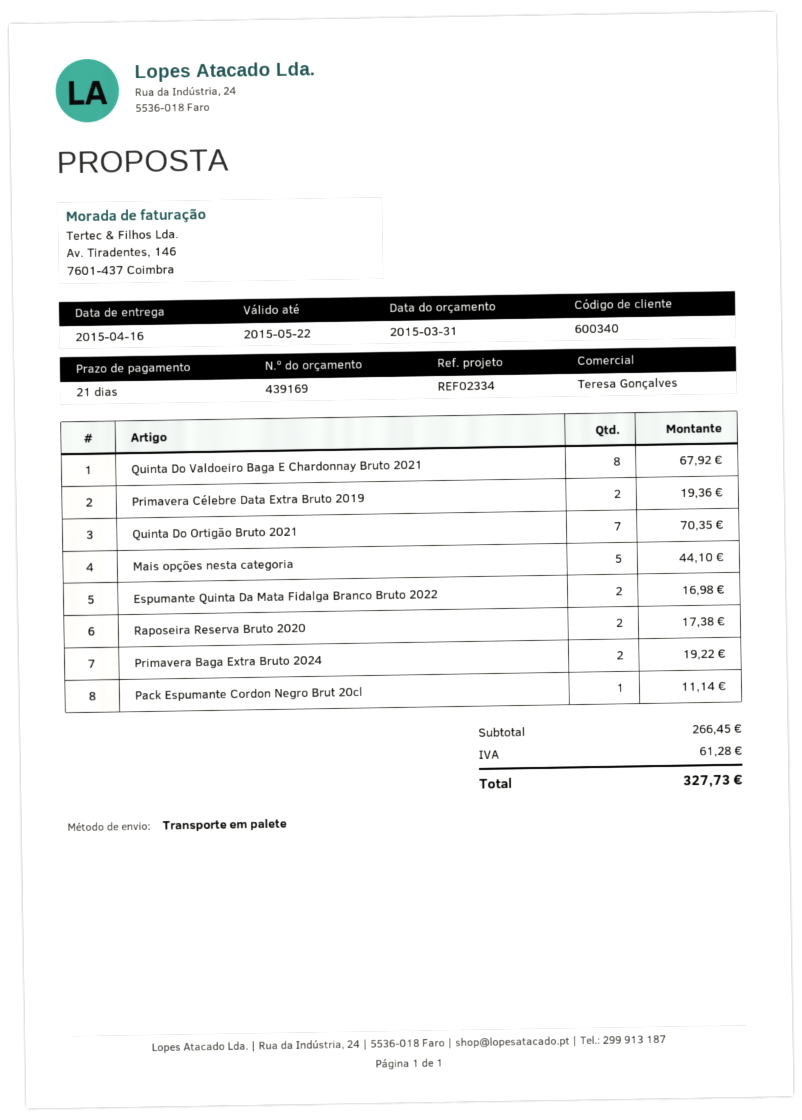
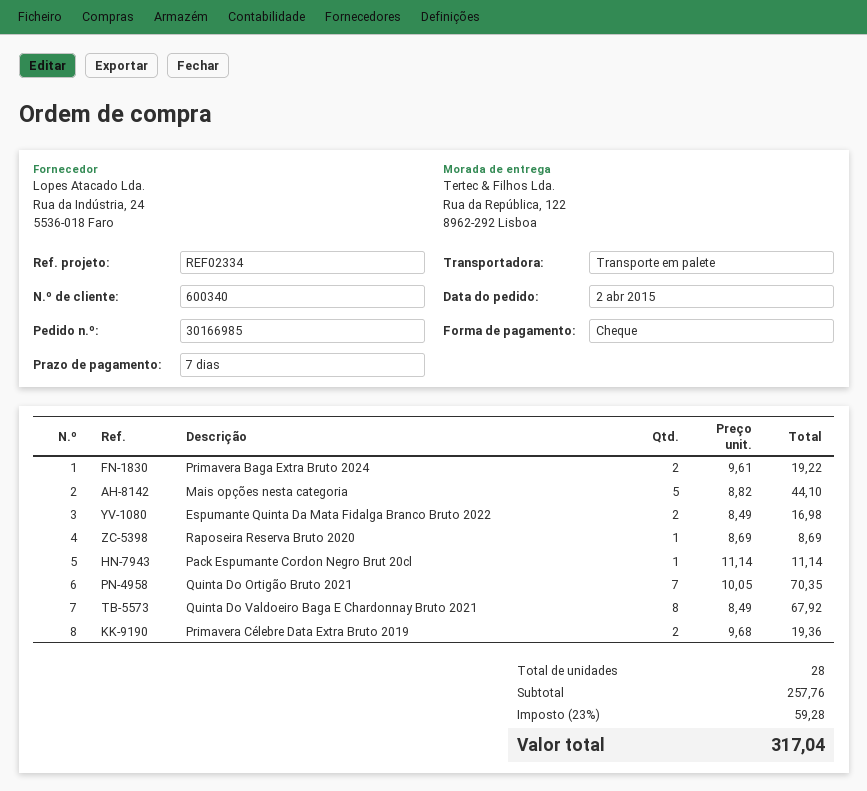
payment terms: 21 days -> 7 days
Raposeira Reserva Bruto 2020: 2 for 17.38 -> 1 for 8.69
subtotal: 266.45 -> 257.76
tax: 61.28 -> 59.28
total: 327.73 -> 317.04

